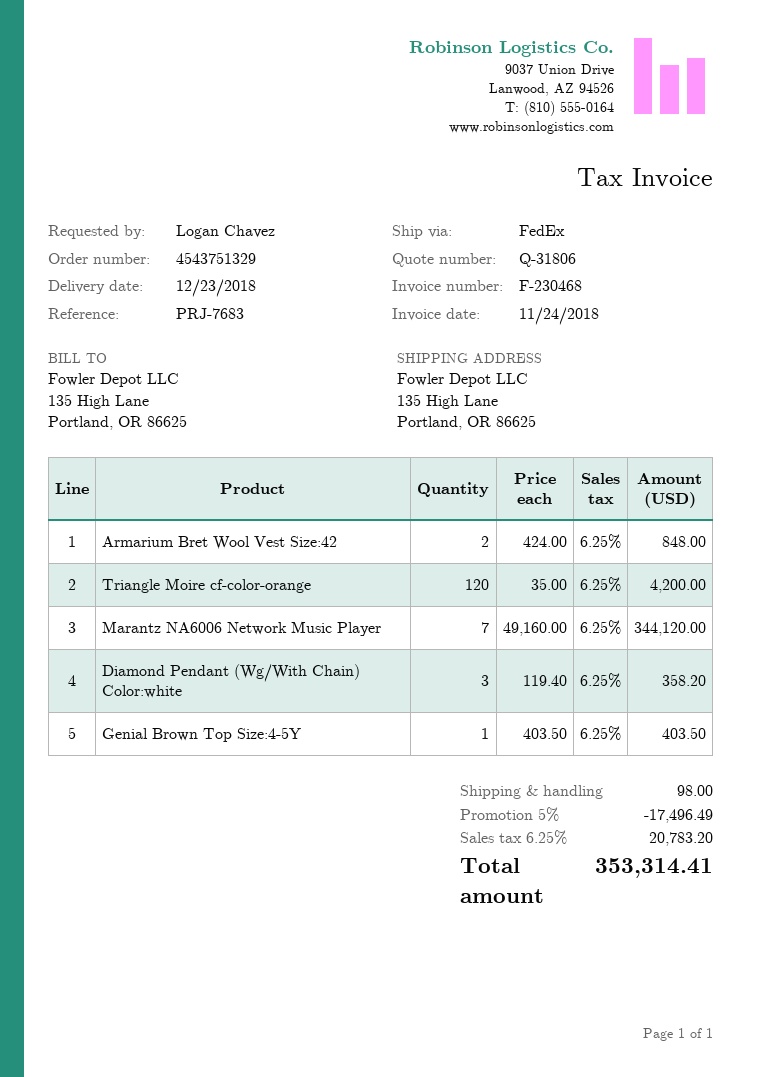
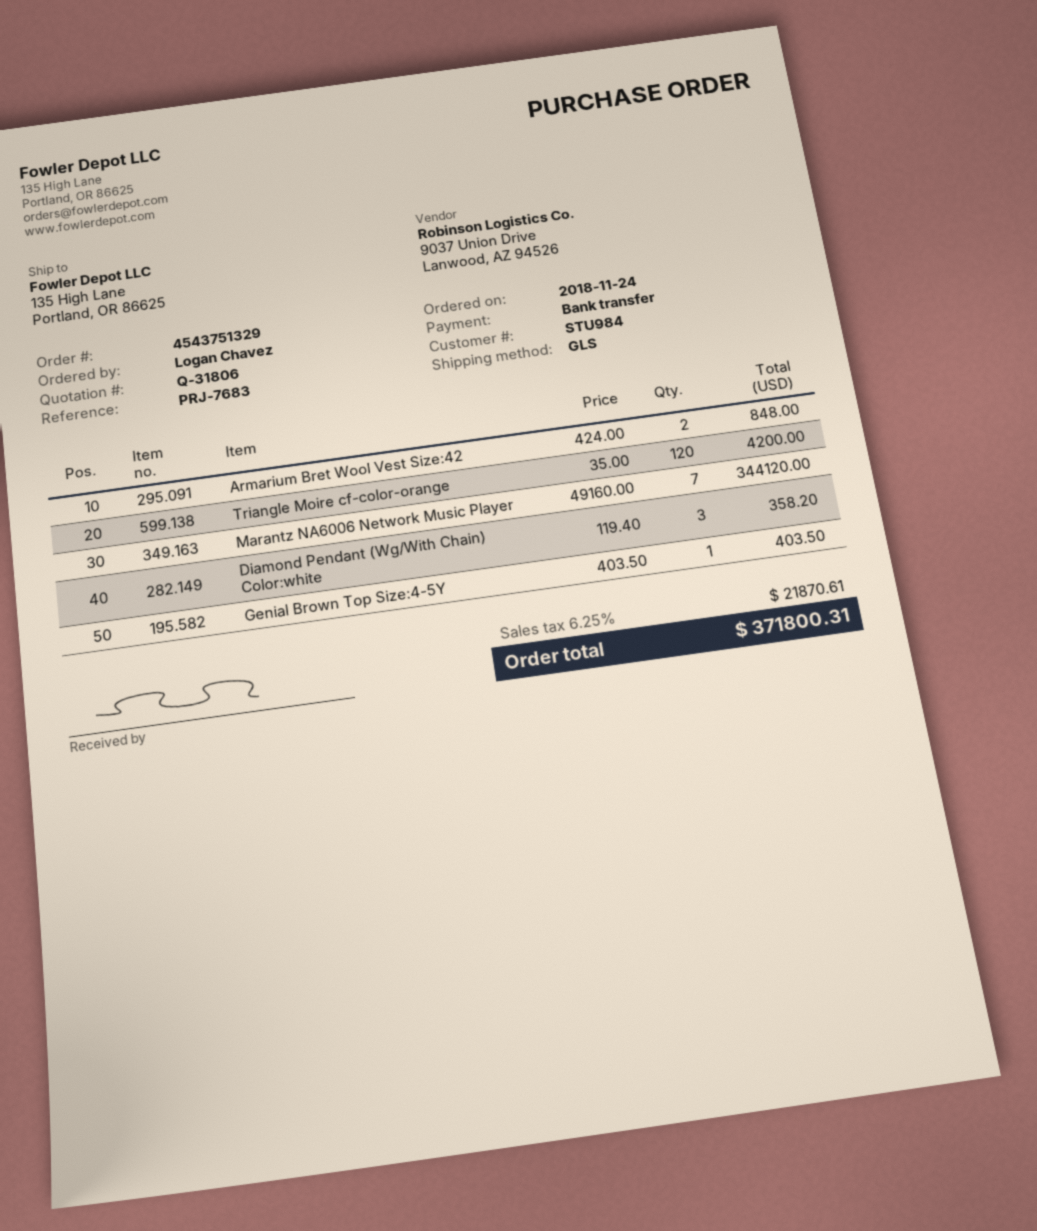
shipping method: FedEx -> GLS
discount: 5% = 17496.49 -> none
shipping: 98.00 -> none
tax: 6.25% = 20783.20 -> 6.25% = 21870.61
total: 353314.41 -> 371800.31

